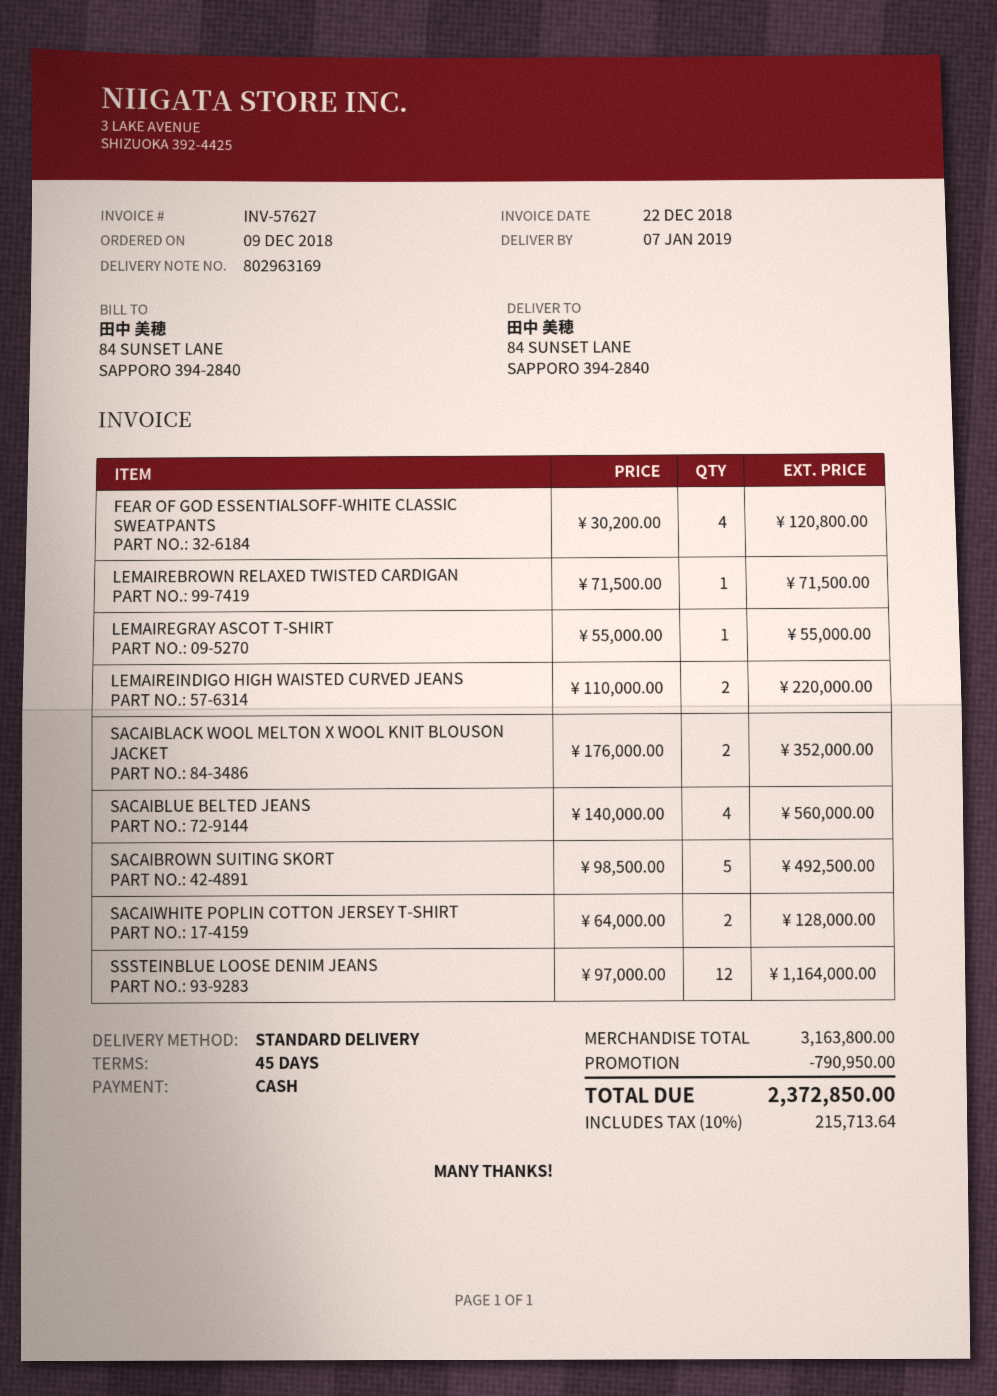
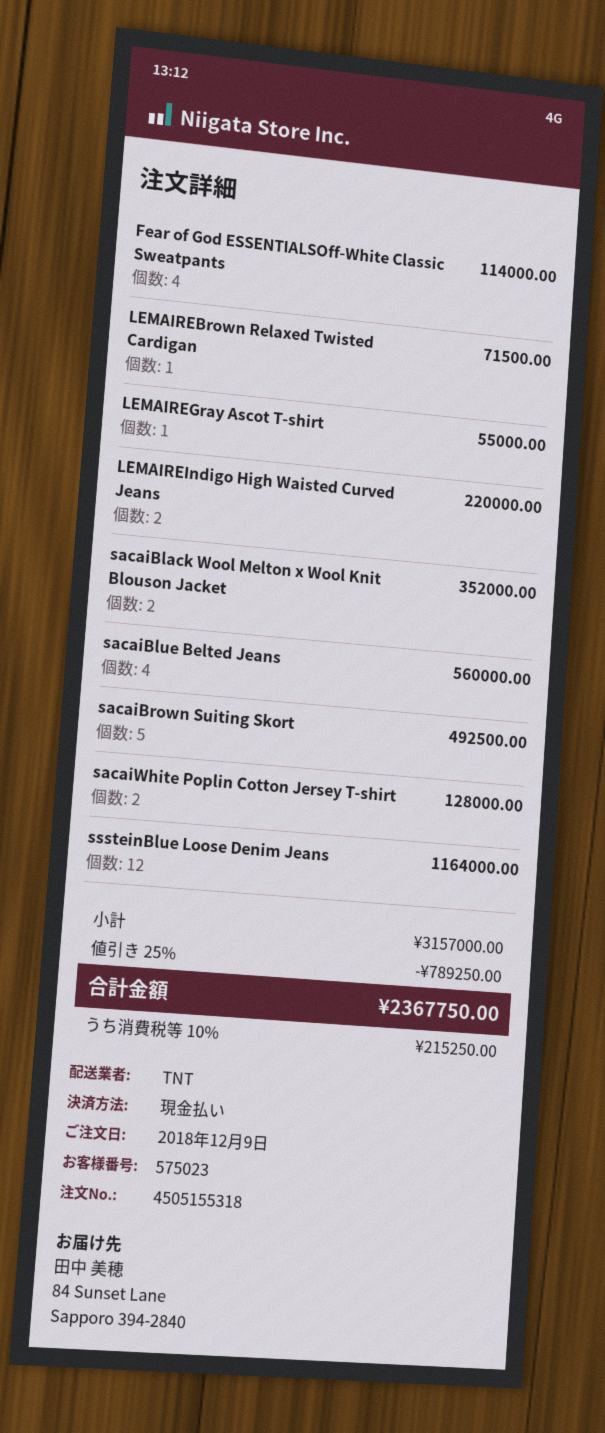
shipping method: standard -> TNT
FEAR OF GOD ESSENTIALSOFF-WHITE CLASSIC SWEATPANTS: 4 for 120800.00 -> 4 for 114000.00
subtotal: 3163800.00 -> 3157000.00
discount: 790950.00 -> 789250.00
tax: 10% = 215713.64 -> 10% = 215250.00
total: 2372850.00 -> 2367750.00

